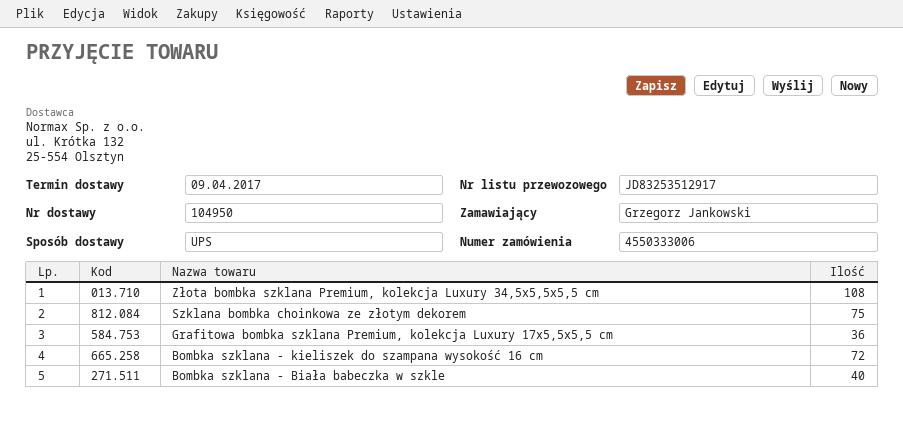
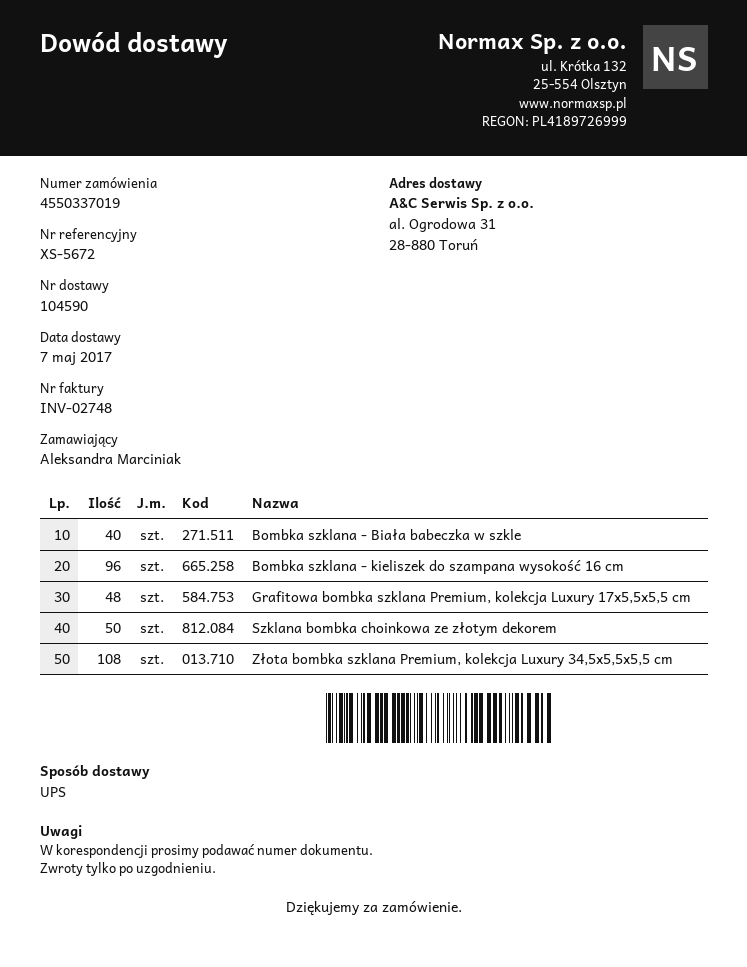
order number: 4550333006 -> 4550337019
delivery note number: 104950 -> 104590
delivery date: 2017-04-09 -> 2017-05-07
ordered by: Grzegorz Jankowski -> Aleksandra Marciniak
Szklana bombka choinkowa ze złotym dekorem: 75 -> 50
Grafitowa bombka szklana Premium, kolekcja Luxury 17x5,5x5,5 cm: 36 -> 48
Bombka szklana - kieliszek do szampana wysokość 16 cm: 72 -> 96

